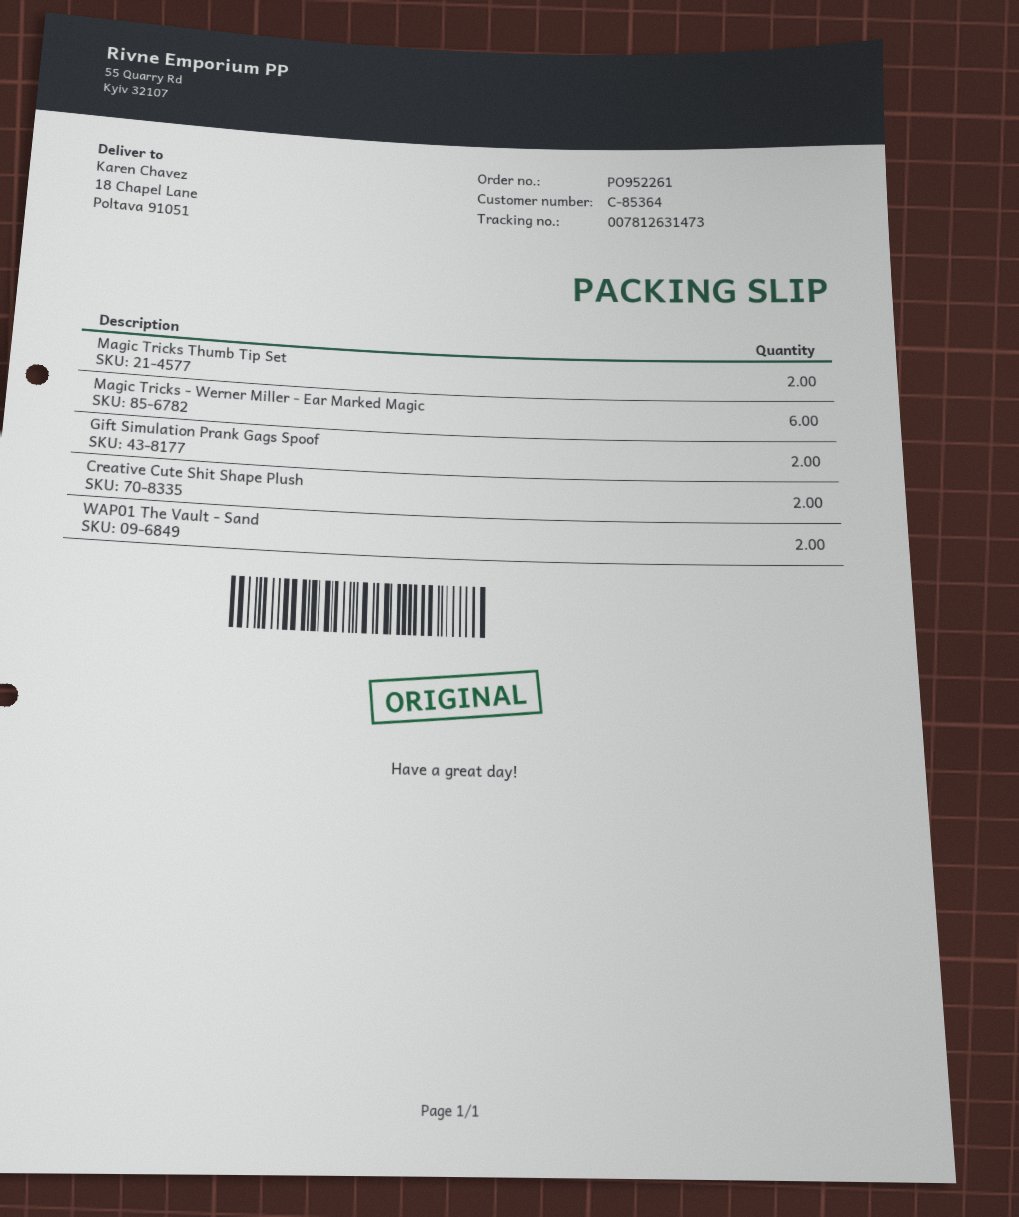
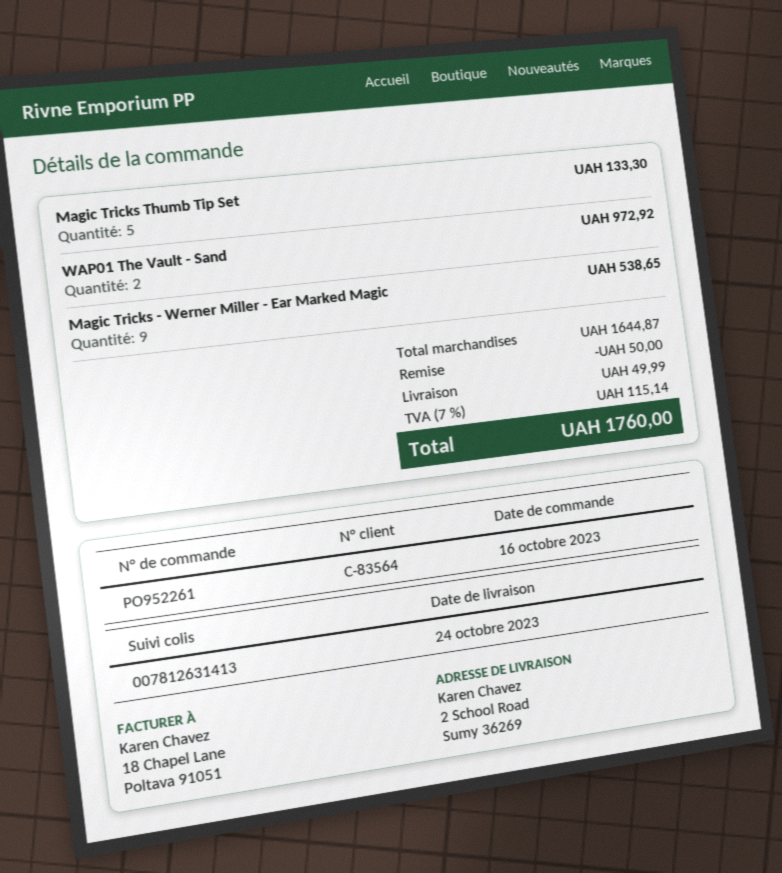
customer number: C-85364 -> C-83564
tracking number: 007812631473 -> 007812631413
ship to: 18 Chapel Lane, Poltava 91051 -> 2 School Road, Sumy 36269
Magic Tricks Thumb Tip Set: 2 -> 5
Magic Tricks - Werner Miller - Ear Marked Magic: 6 -> 9
Gift Simulation Prank Gags Spoof: 2 -> none
Creative Cute Shit Shape Plush: 2 -> none

